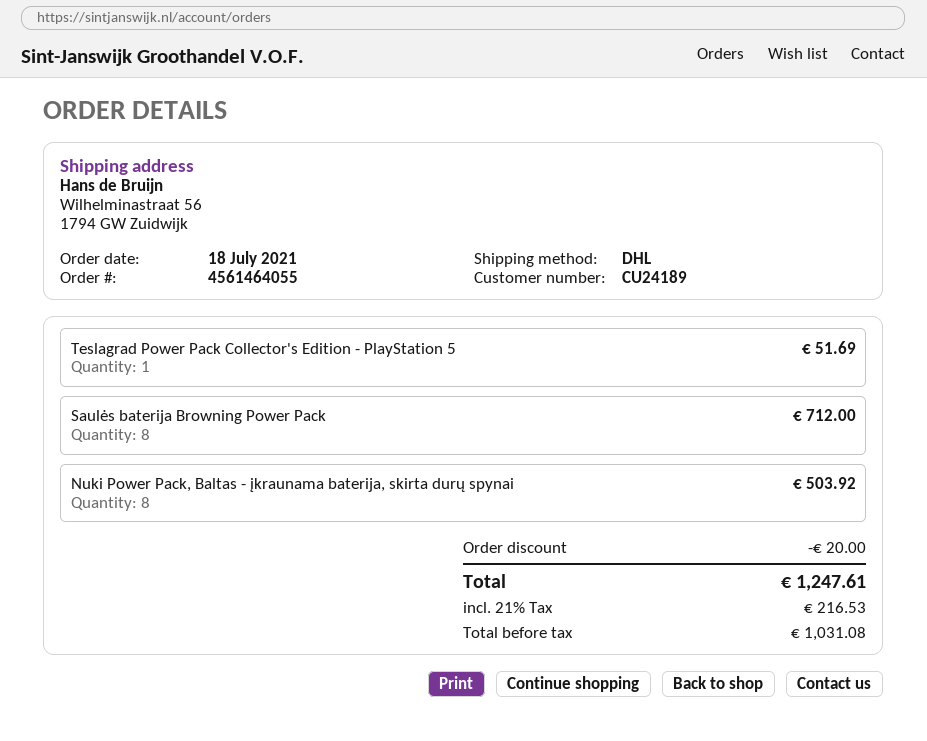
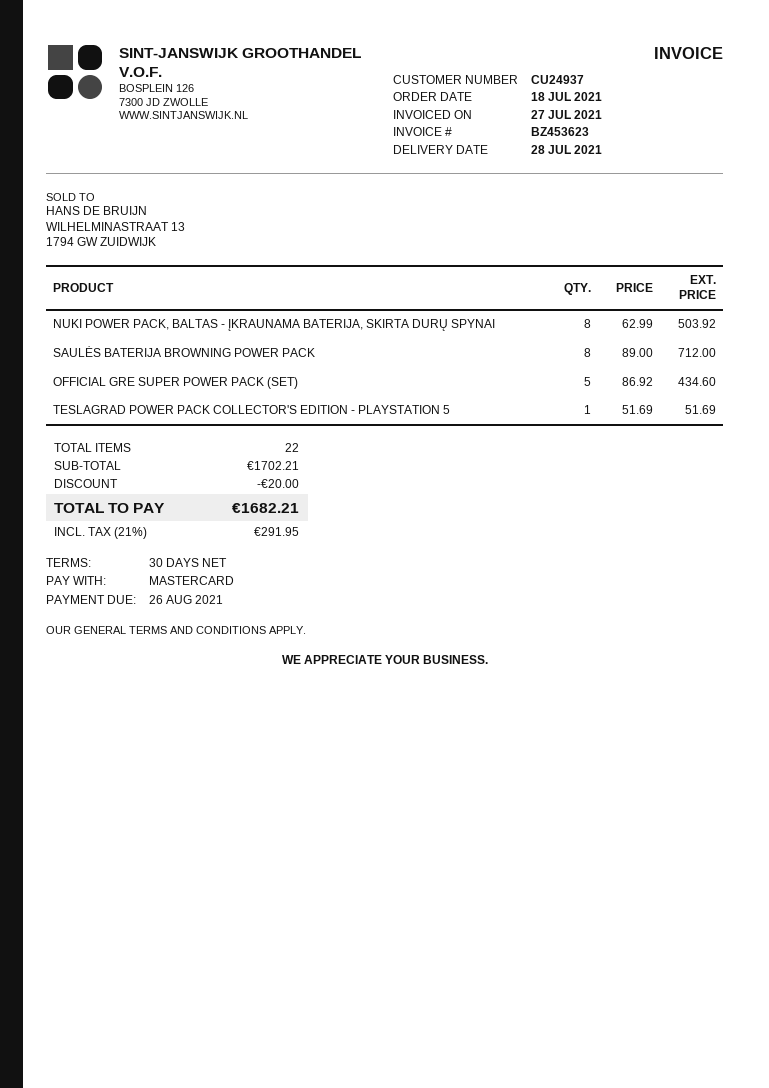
customer number: CU24189 -> CU24937
OFFICIAL GRE SUPER POWER PACK (SET): none -> 5 for 434.60
tax: 21% = 216.53 -> 21% = 291.95
total: 1247.61 -> 1682.21

